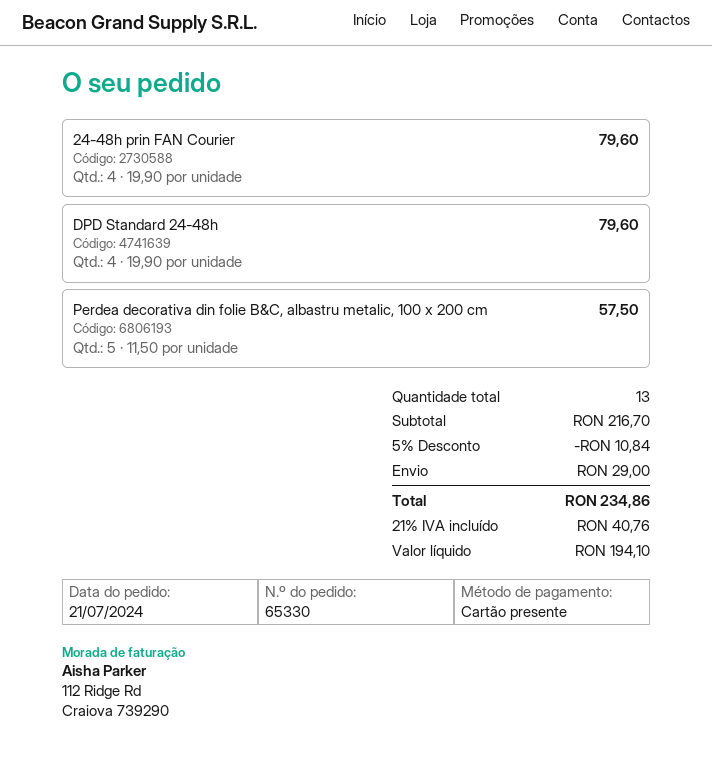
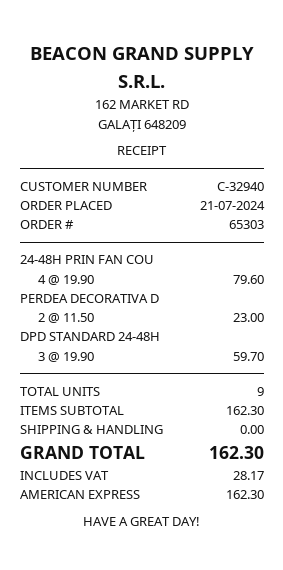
order number: 65330 -> 65303
payment method: gift card -> American Express
DPD Standard 24-48h: 4 x 19.90 = 79.60 -> 3 x 19.90 = 59.70
Perdea decorativa din folie B&C, albastru metalic, 100 x 200 cm: 5 x 11.50 = 57.50 -> 2 x 11.50 = 23.00
total quantity: 13 -> 9
subtotal: 216.70 -> 162.30
discount: 5% = 10.84 -> none
shipping: 29.00 -> 0.00
tax: 40.76 -> 28.17
total: 234.86 -> 162.30

